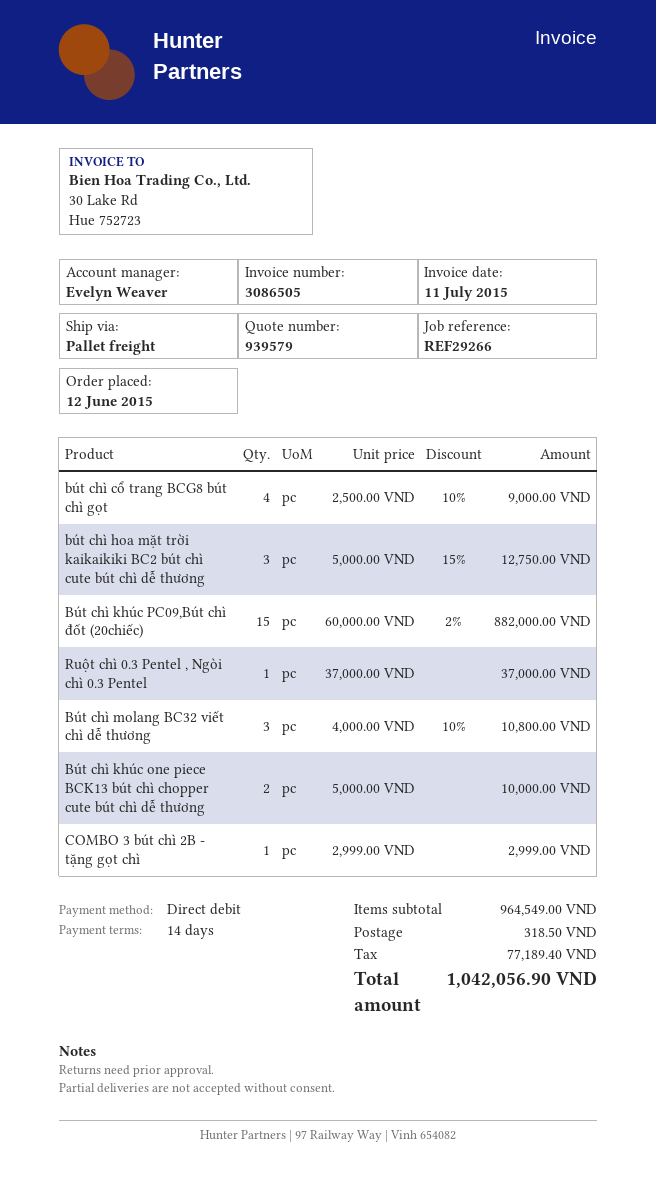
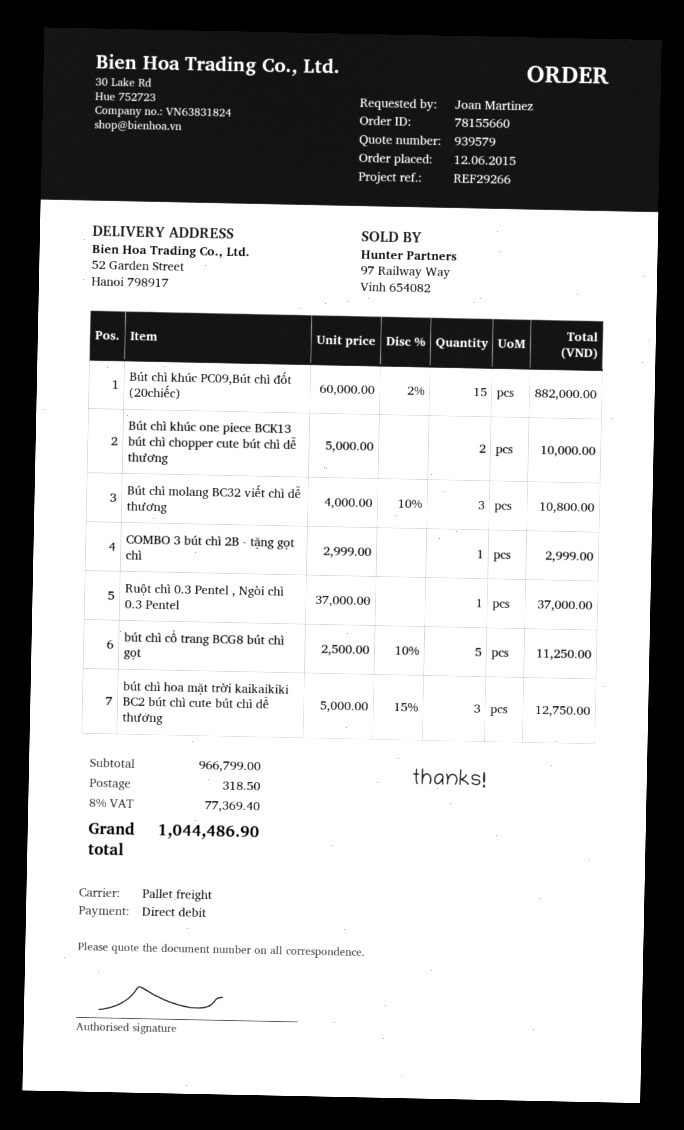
bút chì cổ trang BCG8 bút chì gọt: 4 x 2500.00 - 10% = 9000.00 -> 5 x 2500.00 - 10% = 11250.00
subtotal: 964549.00 -> 966799.00
tax: 77189.40 -> 77369.40
total: 1042056.90 -> 1044486.90

